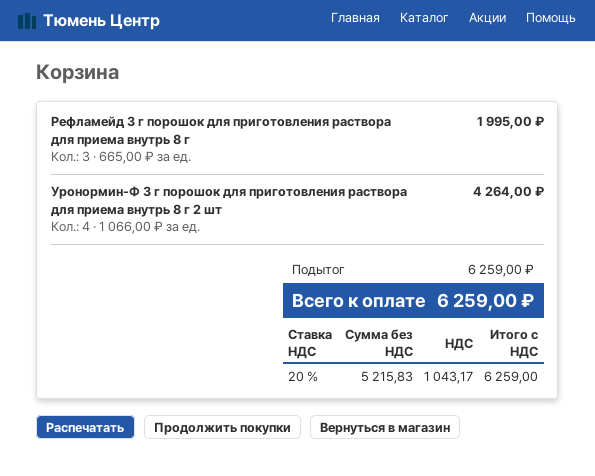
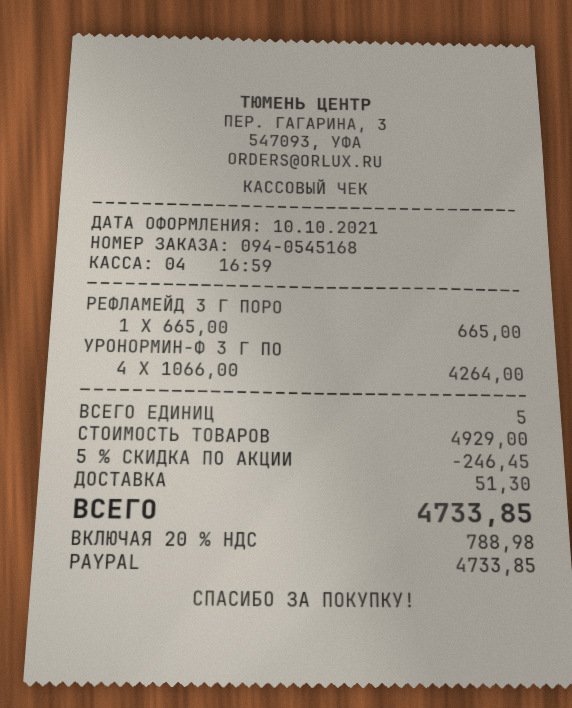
Рефламейд 3 г порошок для приготовления раствора для приема внутрь 8 г: 3 x 665.00 = 1995.00 -> 1 x 665.00 = 665.00
subtotal: 6259.00 -> 4929.00
discount: none -> 5% = 246.45
shipping: none -> 51.30
tax: 20% = 1043.17 -> 20% = 788.98
total: 6259.00 -> 4733.85

